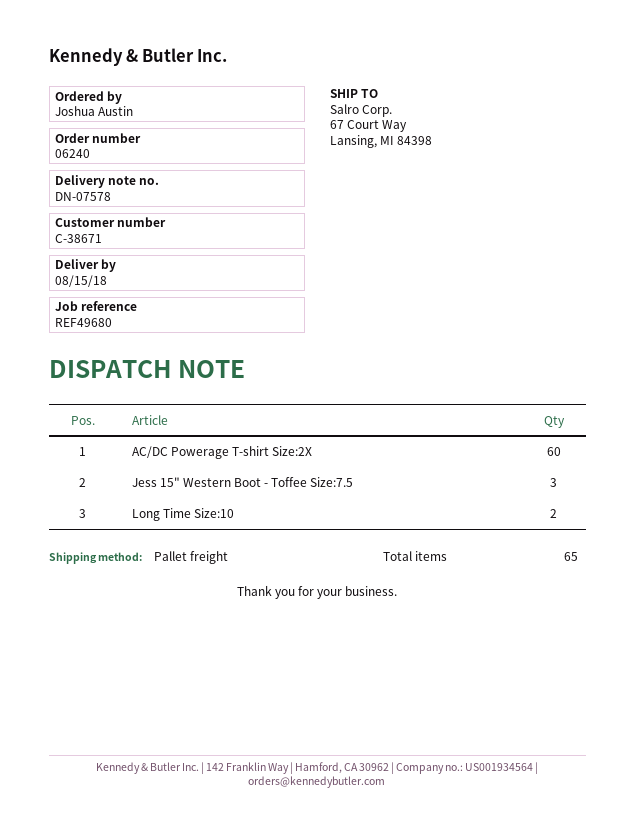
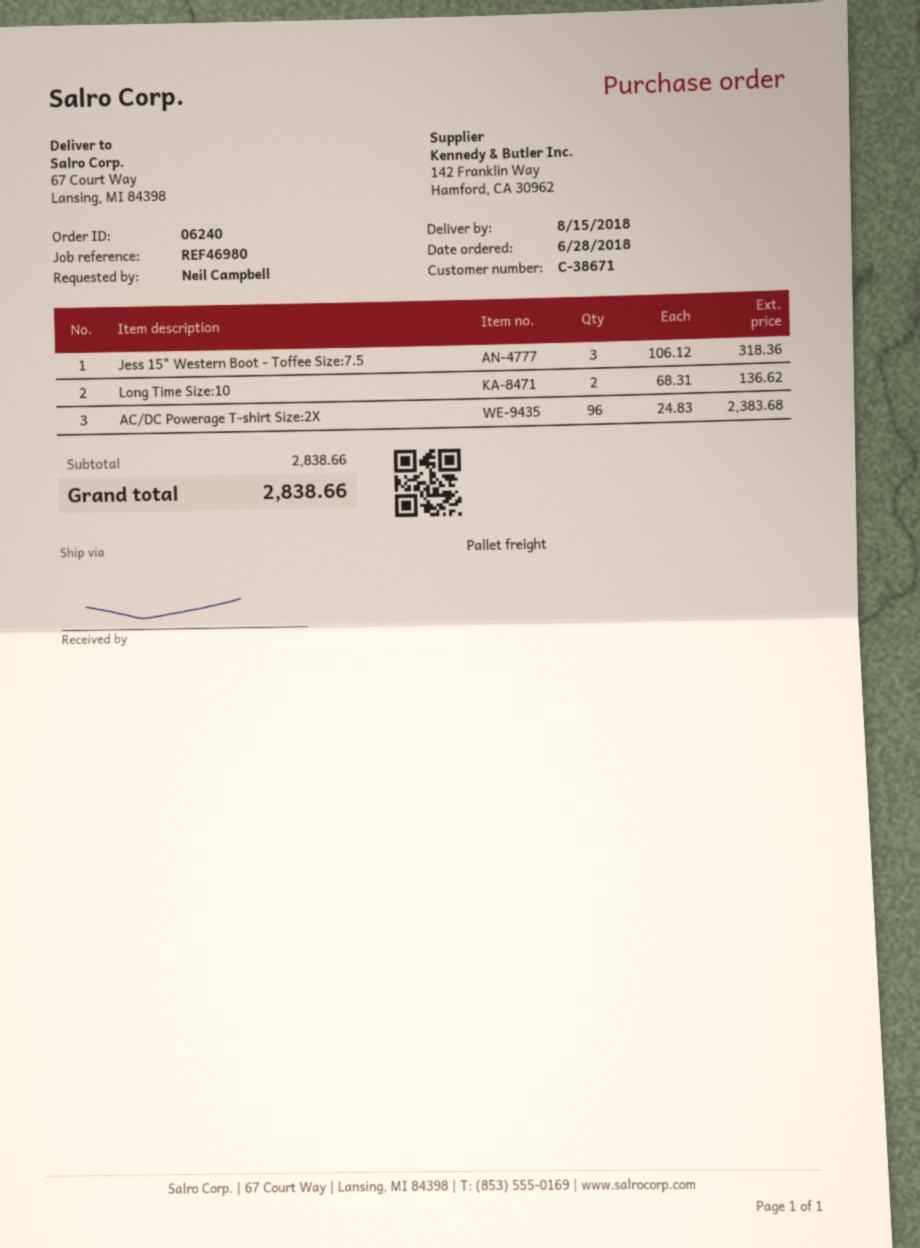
reference: REF49680 -> REF46980
ordered by: Joshua Austin -> Neil Campbell
AC/DC Powerage T-shirt Size:2X: 60 -> 96

